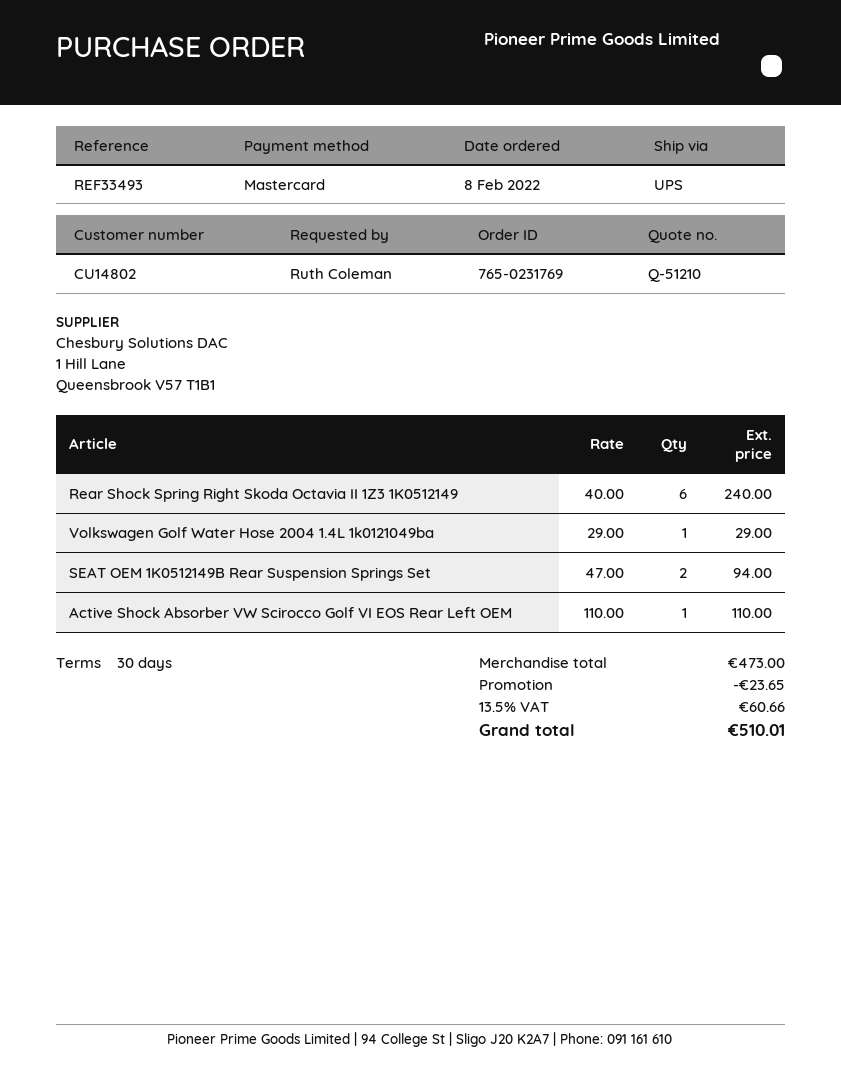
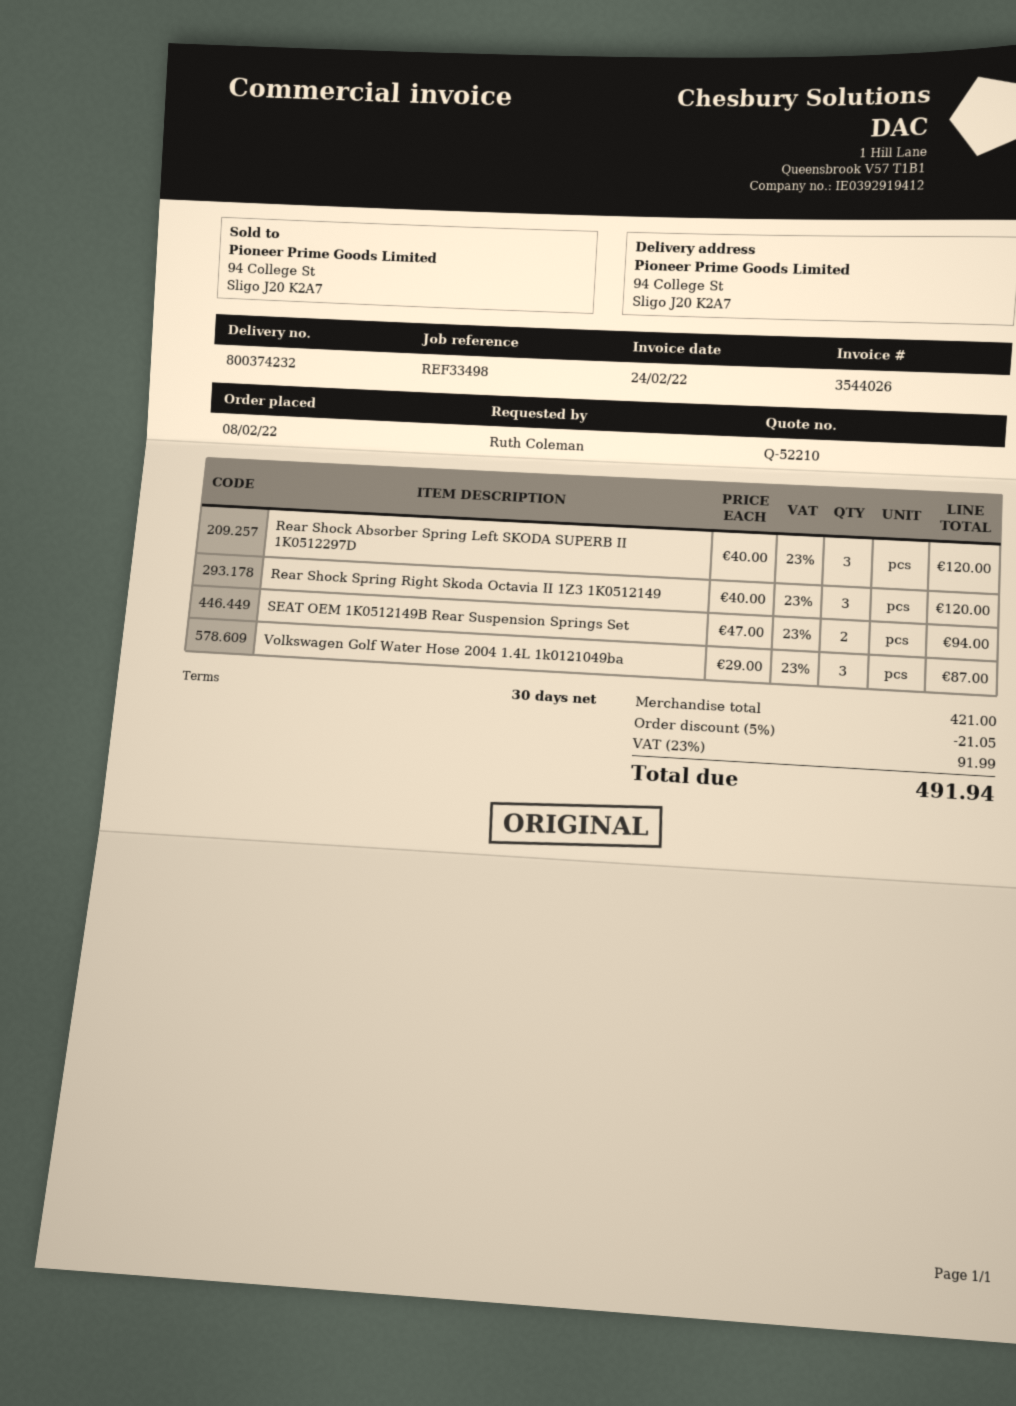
quote number: Q-51210 -> Q-52210
reference: REF33493 -> REF33498
Rear Shock Spring Right Skoda Octavia II 1Z3 1K0512149: 6 x 40.00 = 240.00 -> 3 x 40.00 = 120.00
Volkswagen Golf Water Hose 2004 1.4L 1k0121049ba: 1 x 29.00 = 29.00 -> 3 x 29.00 = 87.00
Active Shock Absorber VW Scirocco Golf VI EOS Rear Left OEM: 1 x 110.00 = 110.00 -> none
Rear Shock Absorber Spring Left SKODA SUPERB II 1K0512297D: none -> 3 x 40.00 = 120.00
subtotal: 473.00 -> 421.00
discount: 23.65 -> 21.05
tax: 13.5% = 60.66 -> 23% = 91.99
total: 510.01 -> 491.94

